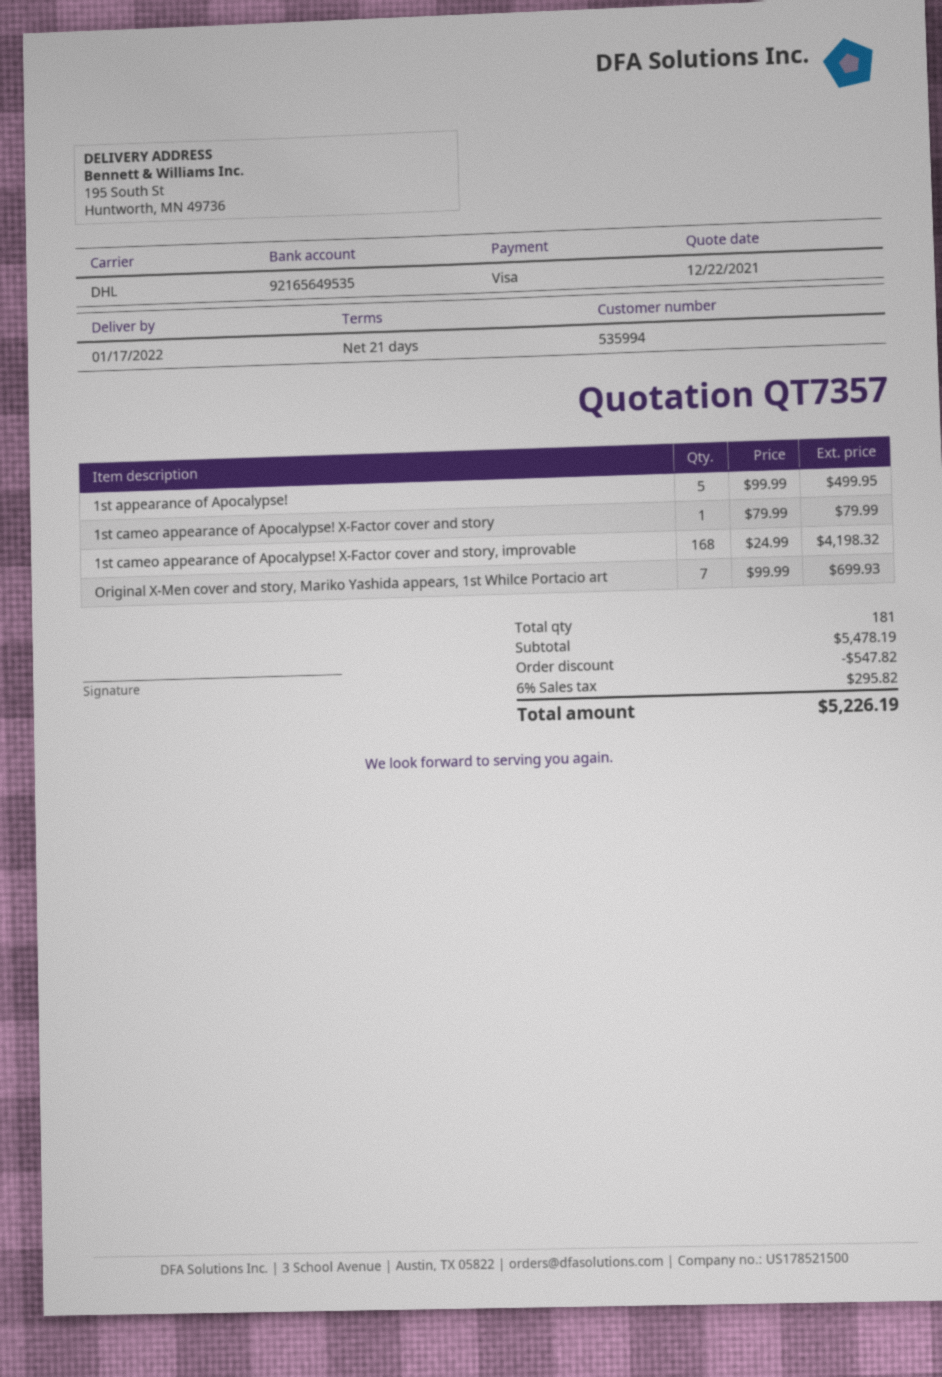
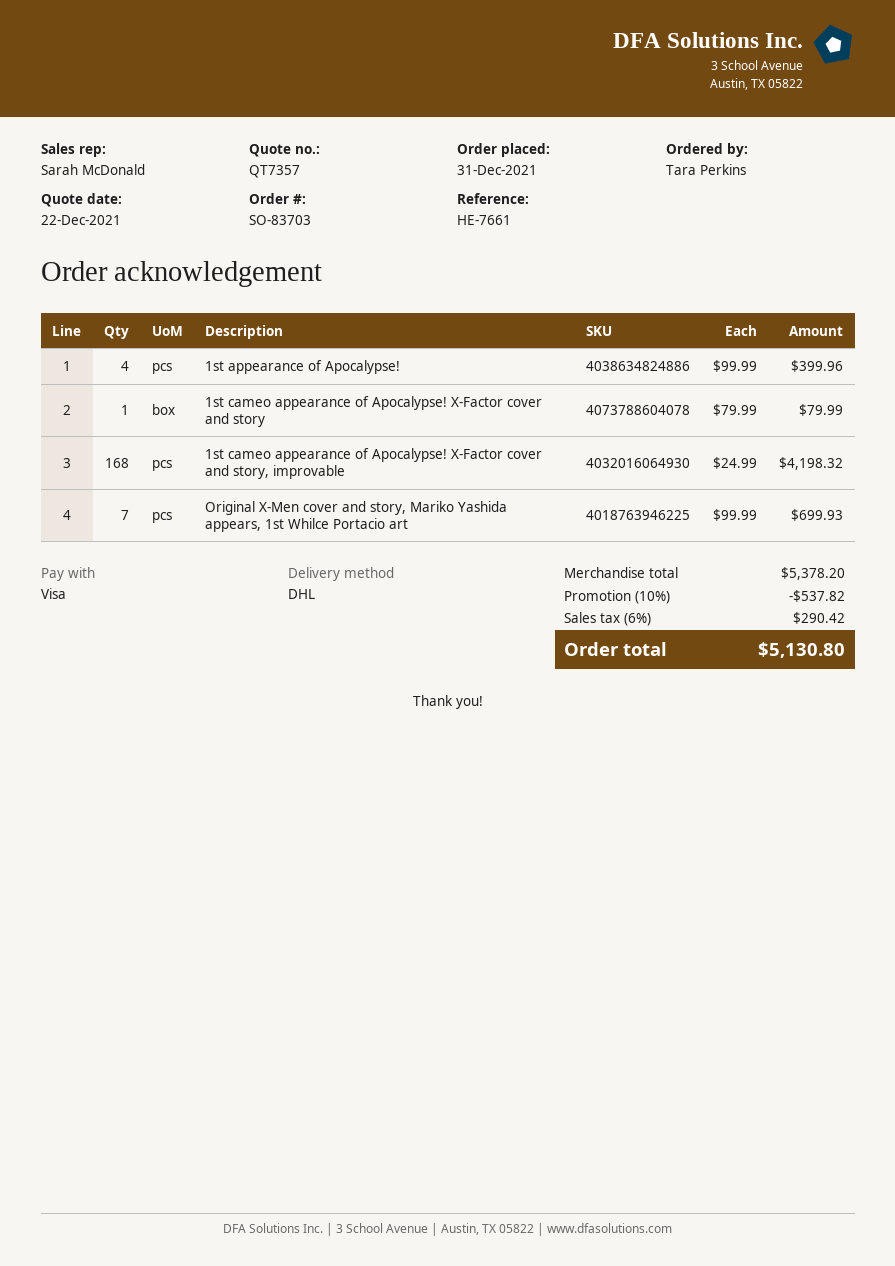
1st appearance of Apocalypse!: 5 x 99.99 = 499.95 -> 4 x 99.99 = 399.96
subtotal: 5478.19 -> 5378.20
discount: 547.82 -> 537.82
tax: 6% = 295.82 -> 6% = 290.42
total: 5226.19 -> 5130.80

